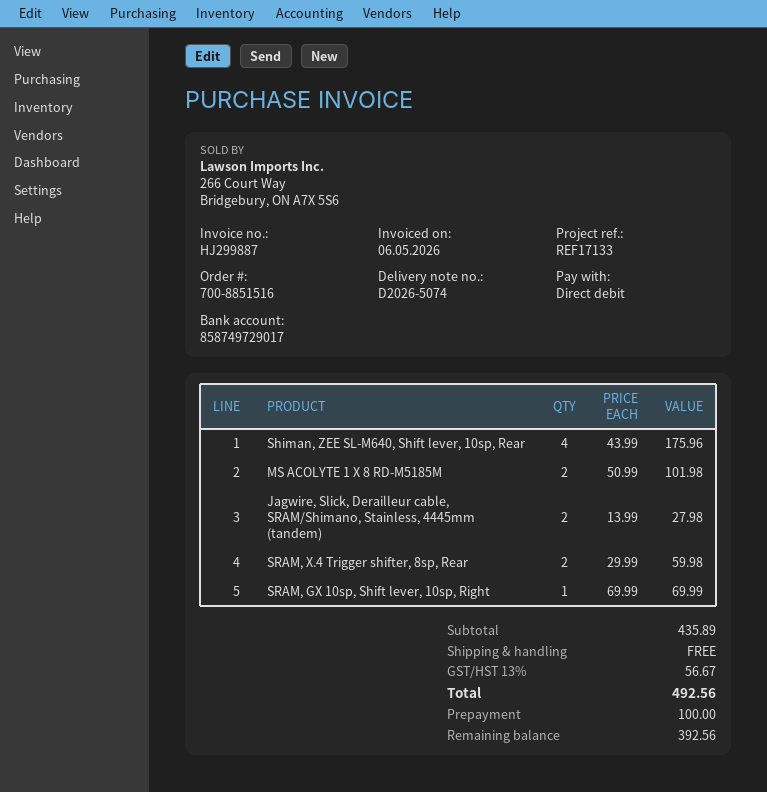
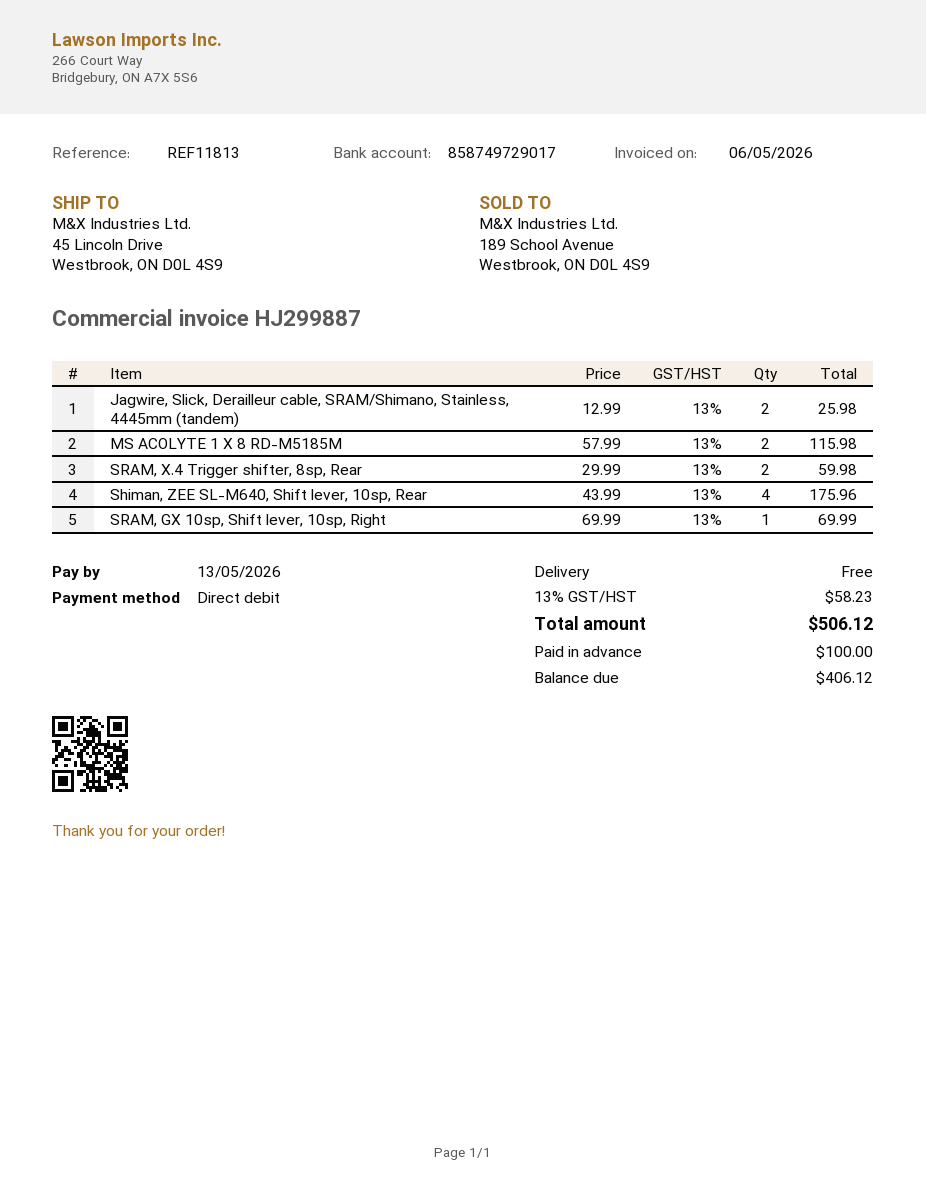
reference: REF17133 -> REF11813
MS ACOLYTE 1 X 8 RD-M5185M: 2 x 50.99 = 101.98 -> 2 x 57.99 = 115.98
Jagwire, Slick, Derailleur cable, SRAM/Shimano, Stainless, 4445mm (tandem): 2 x 13.99 = 27.98 -> 2 x 12.99 = 25.98
tax: 13% = 56.67 -> 13% = 58.23
total: 492.56 -> 506.12
balance: 392.56 -> 406.12

